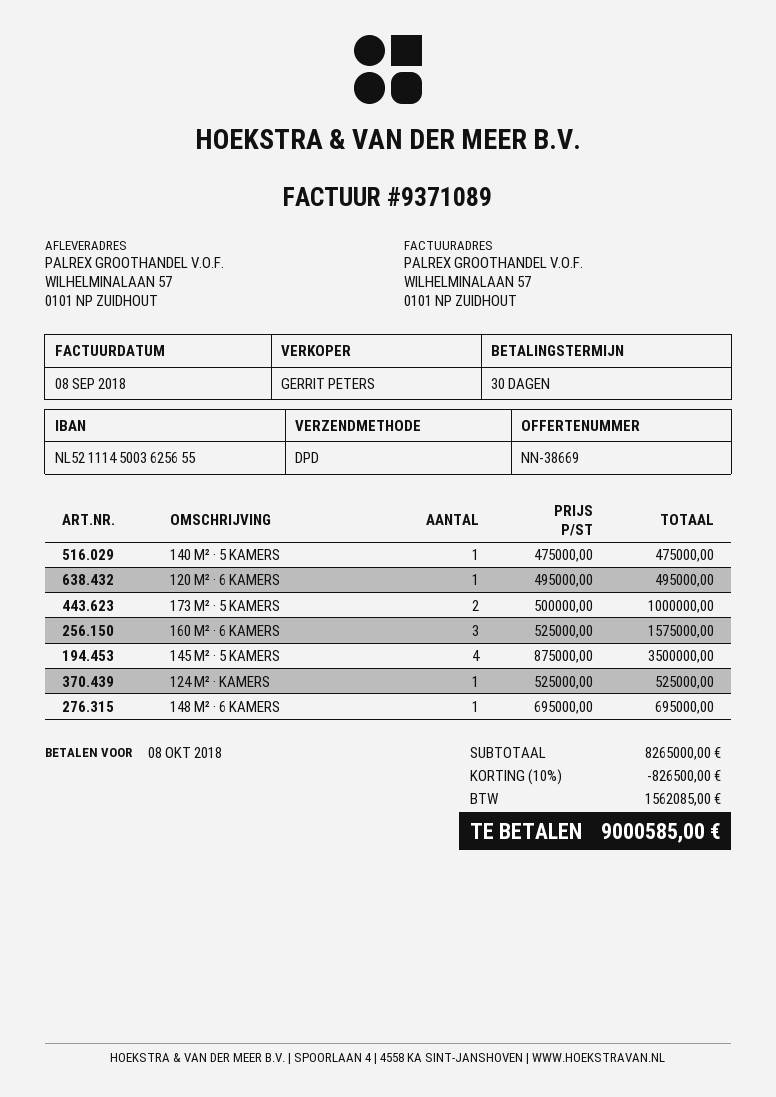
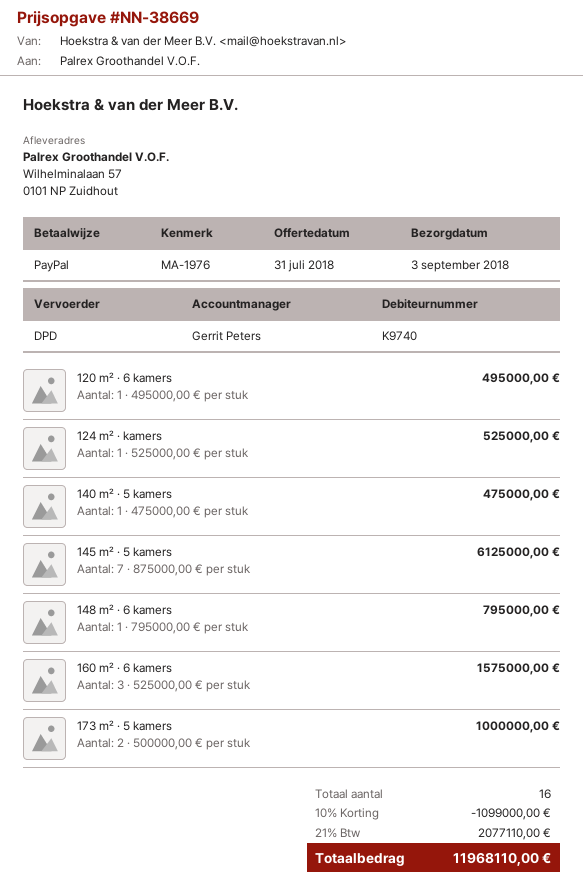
145 M² · 5 KAMERS: 4 x 875000.00 = 3500000.00 -> 7 x 875000.00 = 6125000.00
148 M² · 6 KAMERS: 1 x 695000.00 = 695000.00 -> 1 x 795000.00 = 795000.00
discount: 10% = 826500.00 -> 10% = 1099000.00
tax: 1562085.00 -> 2077110.00
total: 9000585.00 -> 11968110.00

